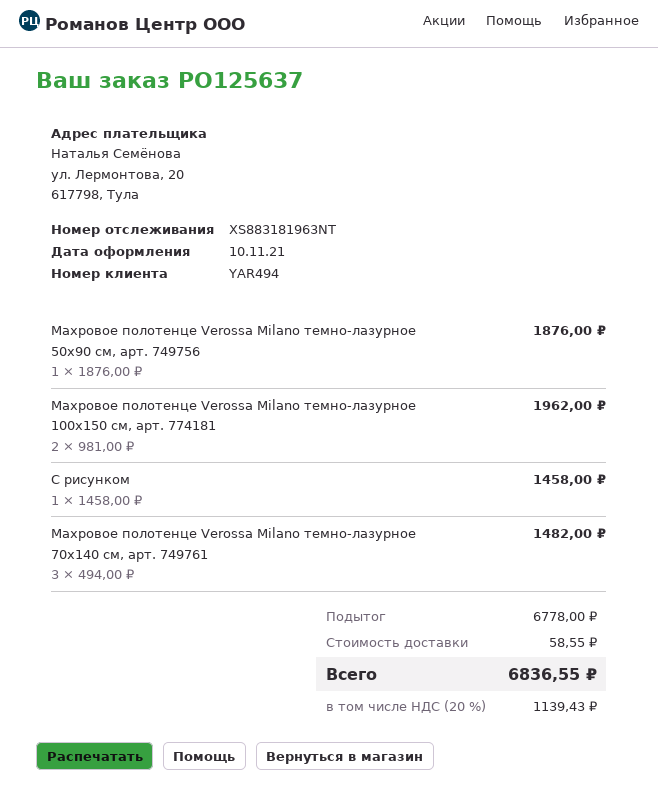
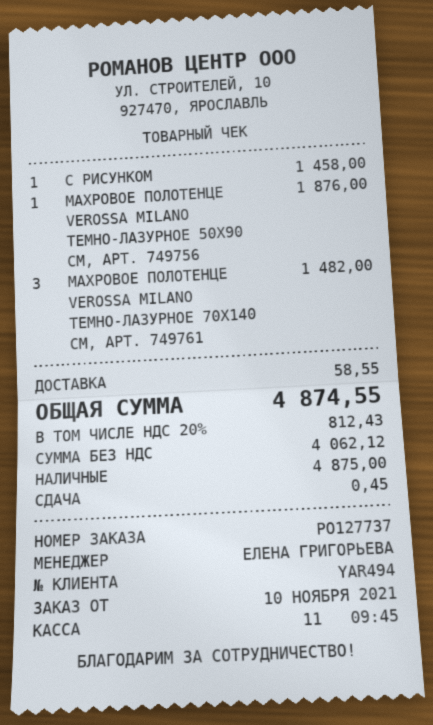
order number: PO125637 -> PO127737
Махровое полотенце Verossa Milano темно-лазурное 100x150 см, арт. 774181: 2 for 1962.00 -> none
tax: 20% = 1139.43 -> 20% = 812.43
total: 6836.55 -> 4874.55

